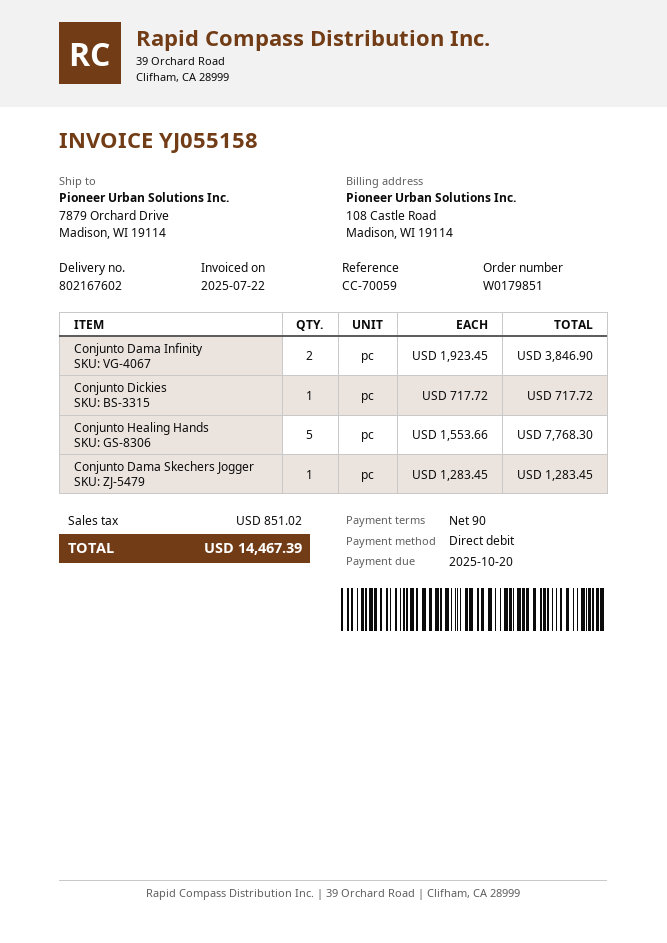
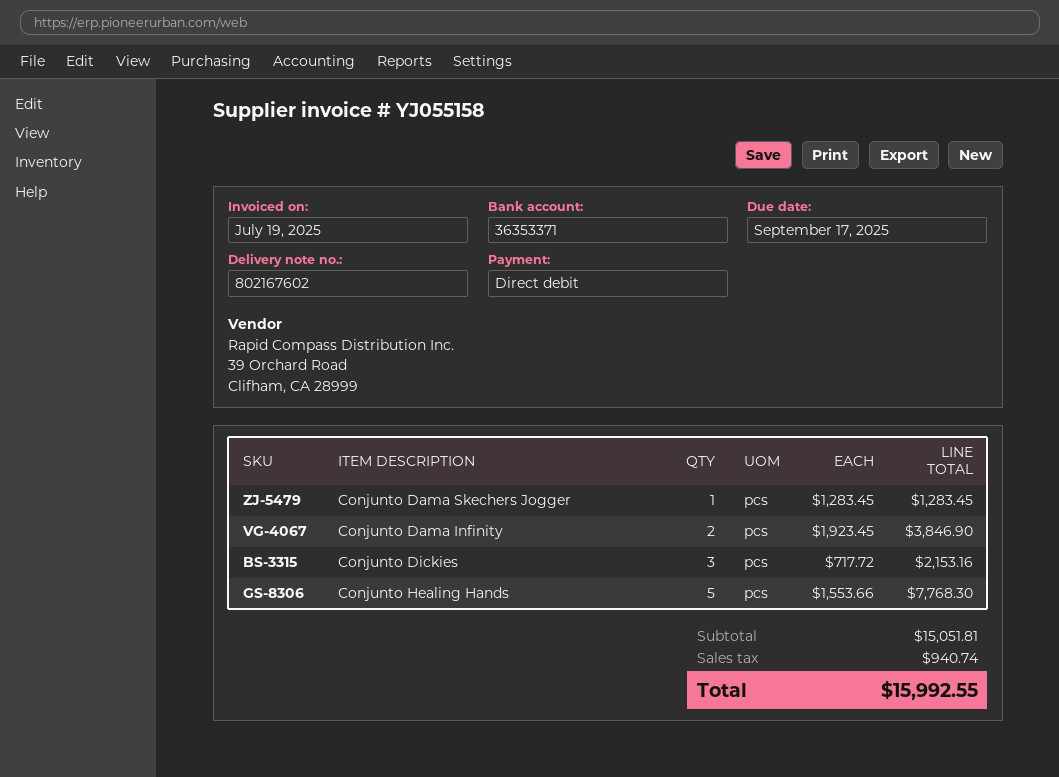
invoice date: 2025-07-22 -> 2025-07-19
due date: 2025-10-20 -> 2025-09-17
Conjunto Dickies: 1 x 717.72 = 717.72 -> 3 x 717.72 = 2153.16
tax: 851.02 -> 940.74
total: 14467.39 -> 15992.55

